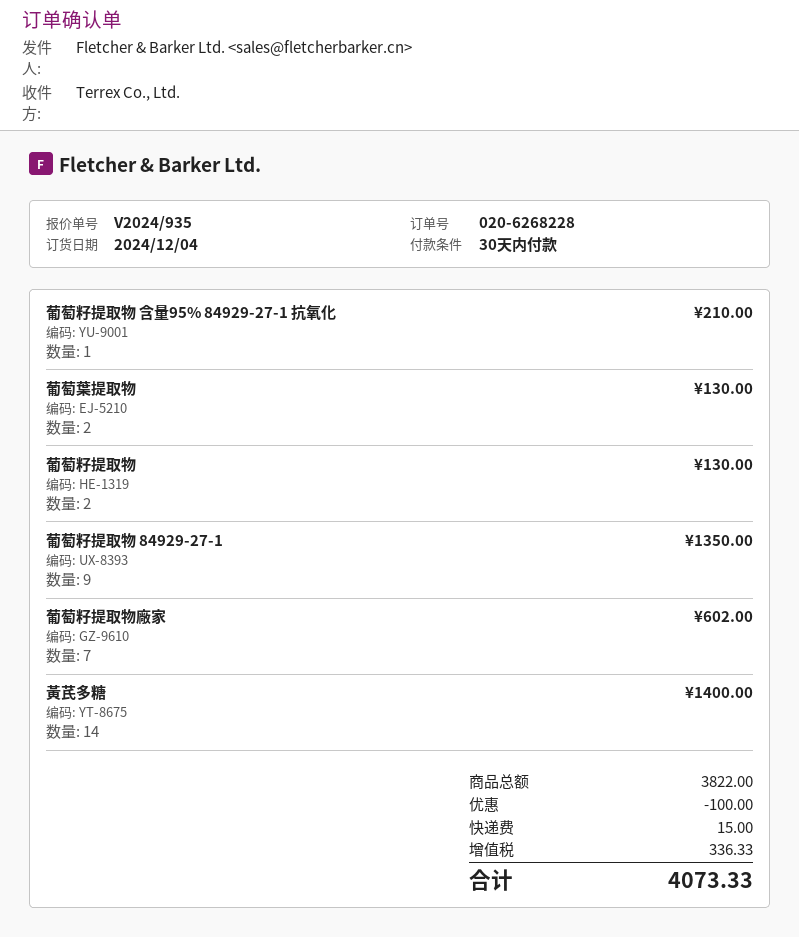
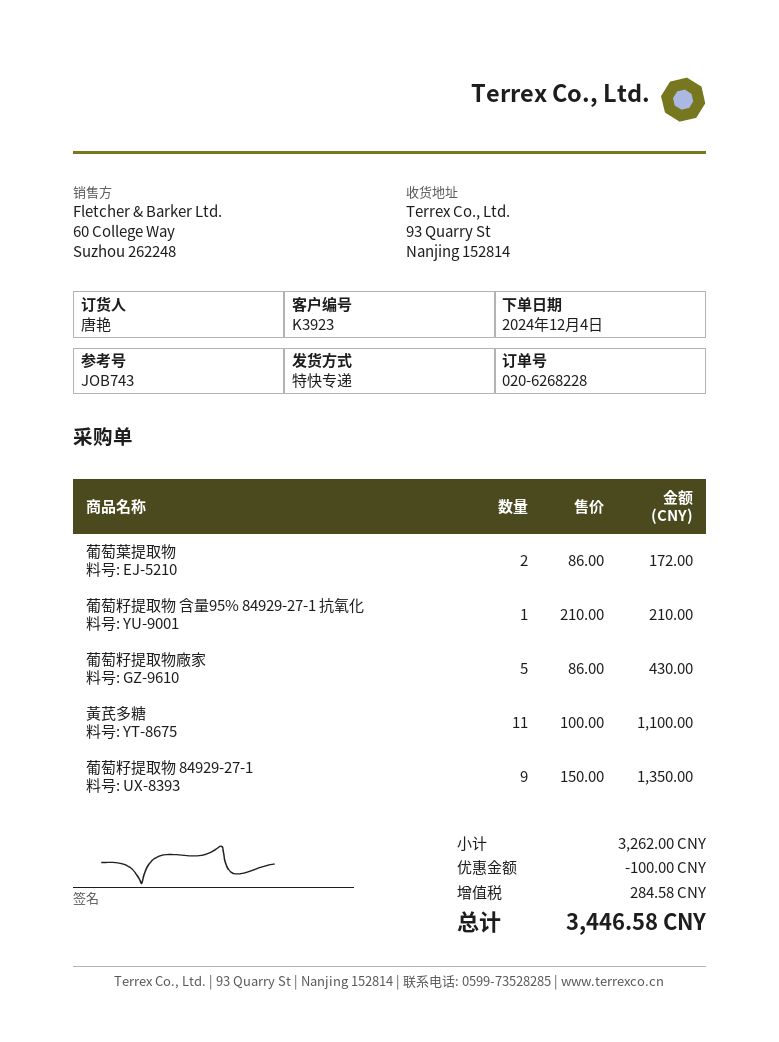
葡萄葉提取物: 2 for 130.00 -> 2 for 172.00
葡萄籽提取物: 2 for 130.00 -> none
葡萄籽提取物廠家: 7 for 602.00 -> 5 for 430.00
黃芪多糖: 14 for 1400.00 -> 11 for 1100.00
subtotal: 3822.00 -> 3262.00
shipping: 15.00 -> none
tax: 336.33 -> 284.58
total: 4073.33 -> 3446.58

